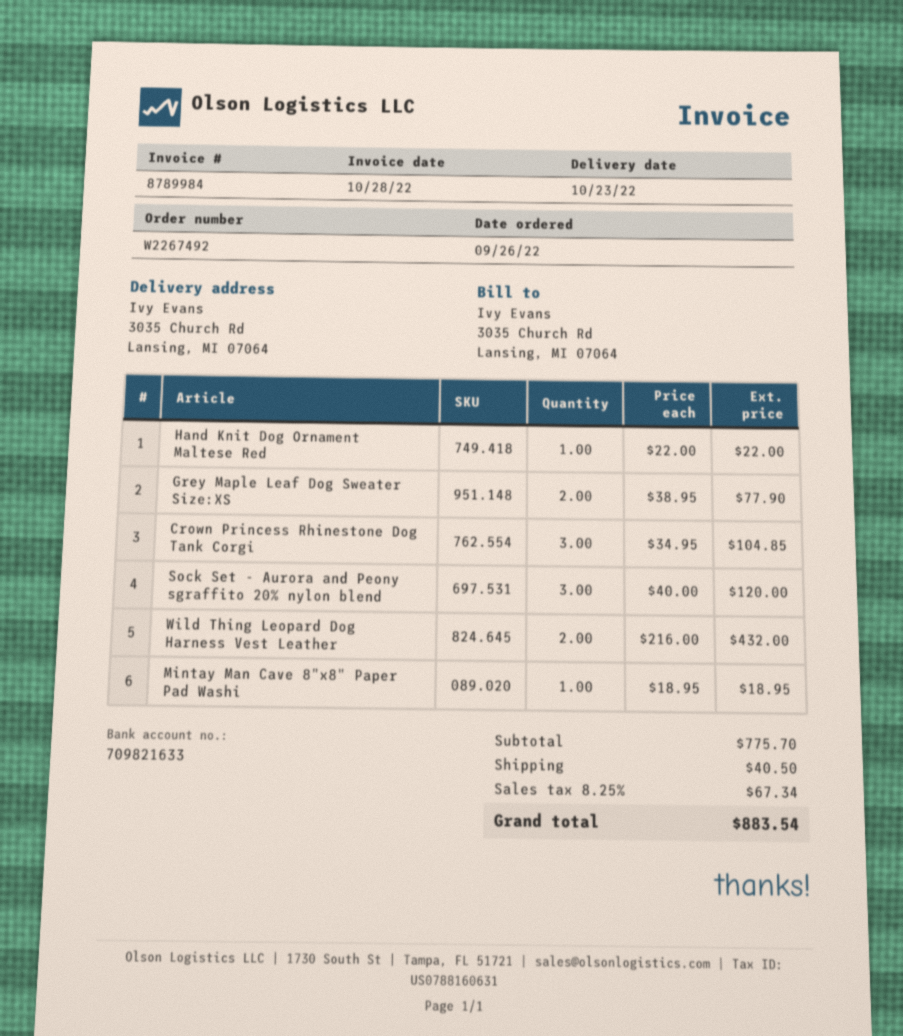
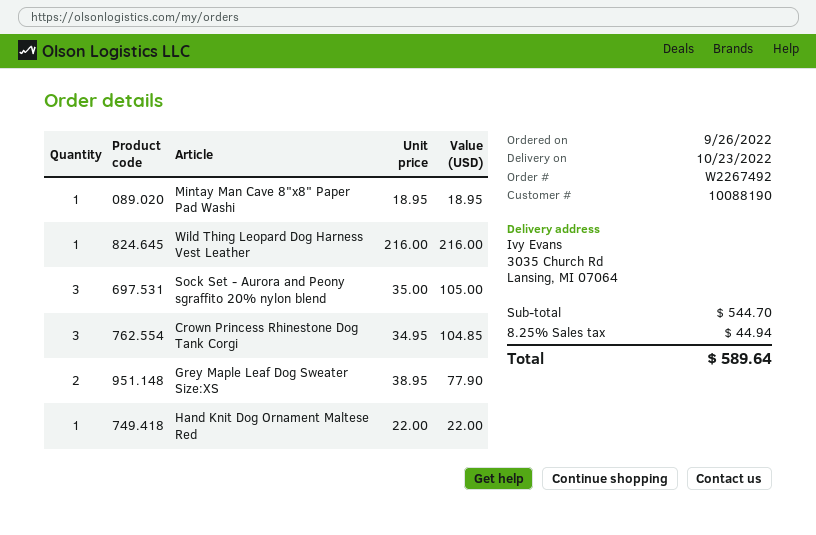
Sock Set - Aurora and Peony sgraffito 20% nylon blend: 3 x 40.00 = 120.00 -> 3 x 35.00 = 105.00
Wild Thing Leopard Dog Harness Vest Leather: 2 x 216.00 = 432.00 -> 1 x 216.00 = 216.00
subtotal: 775.70 -> 544.70
shipping: 40.50 -> none
tax: 8.25% = 67.34 -> 8.25% = 44.94
total: 883.54 -> 589.64

